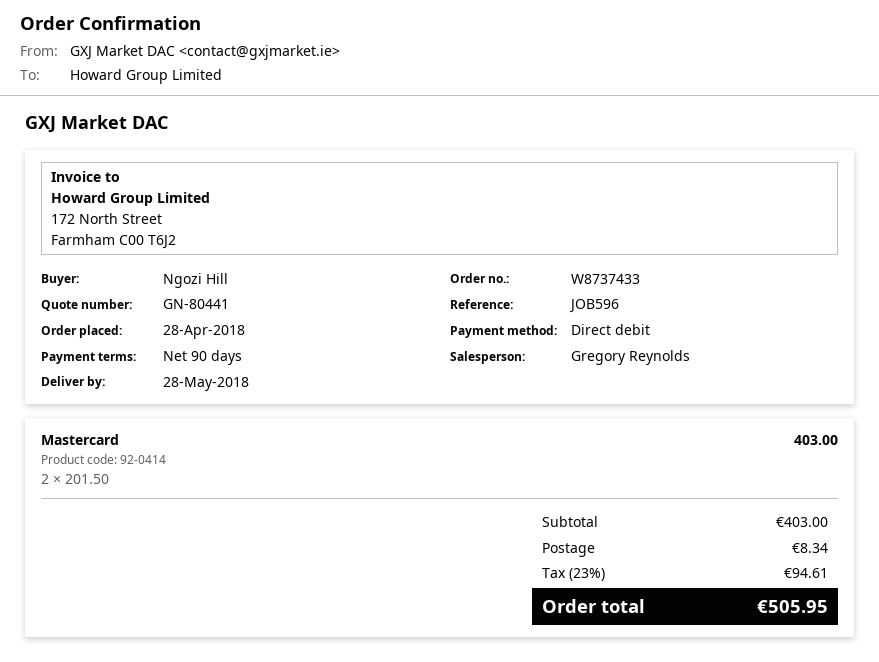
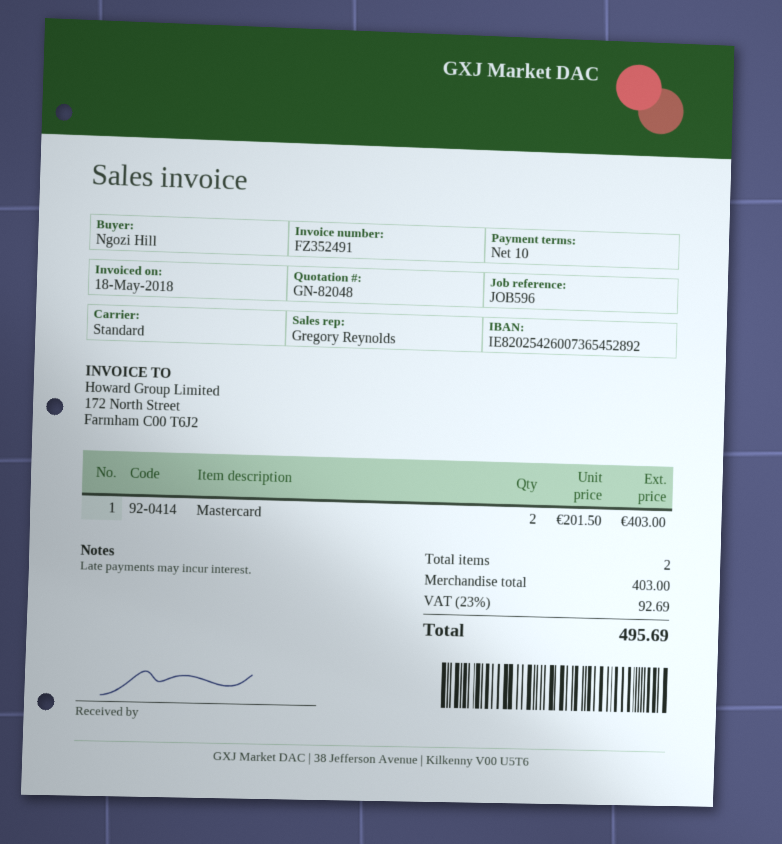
quote number: GN-80441 -> GN-82048
payment terms: 90 days -> 10 days
shipping: 8.34 -> none
tax: 23% = 94.61 -> 23% = 92.69
total: 505.95 -> 495.69

